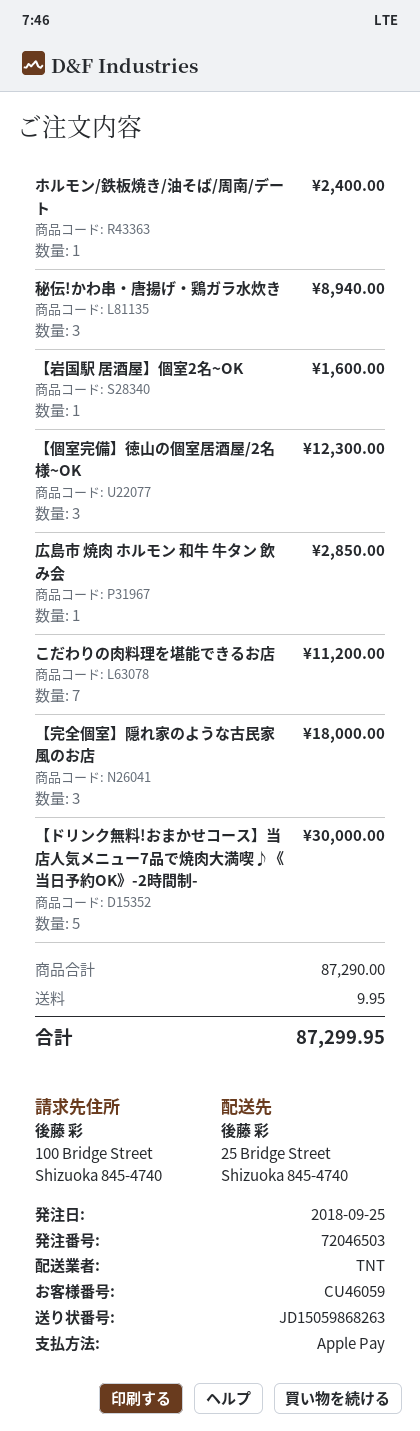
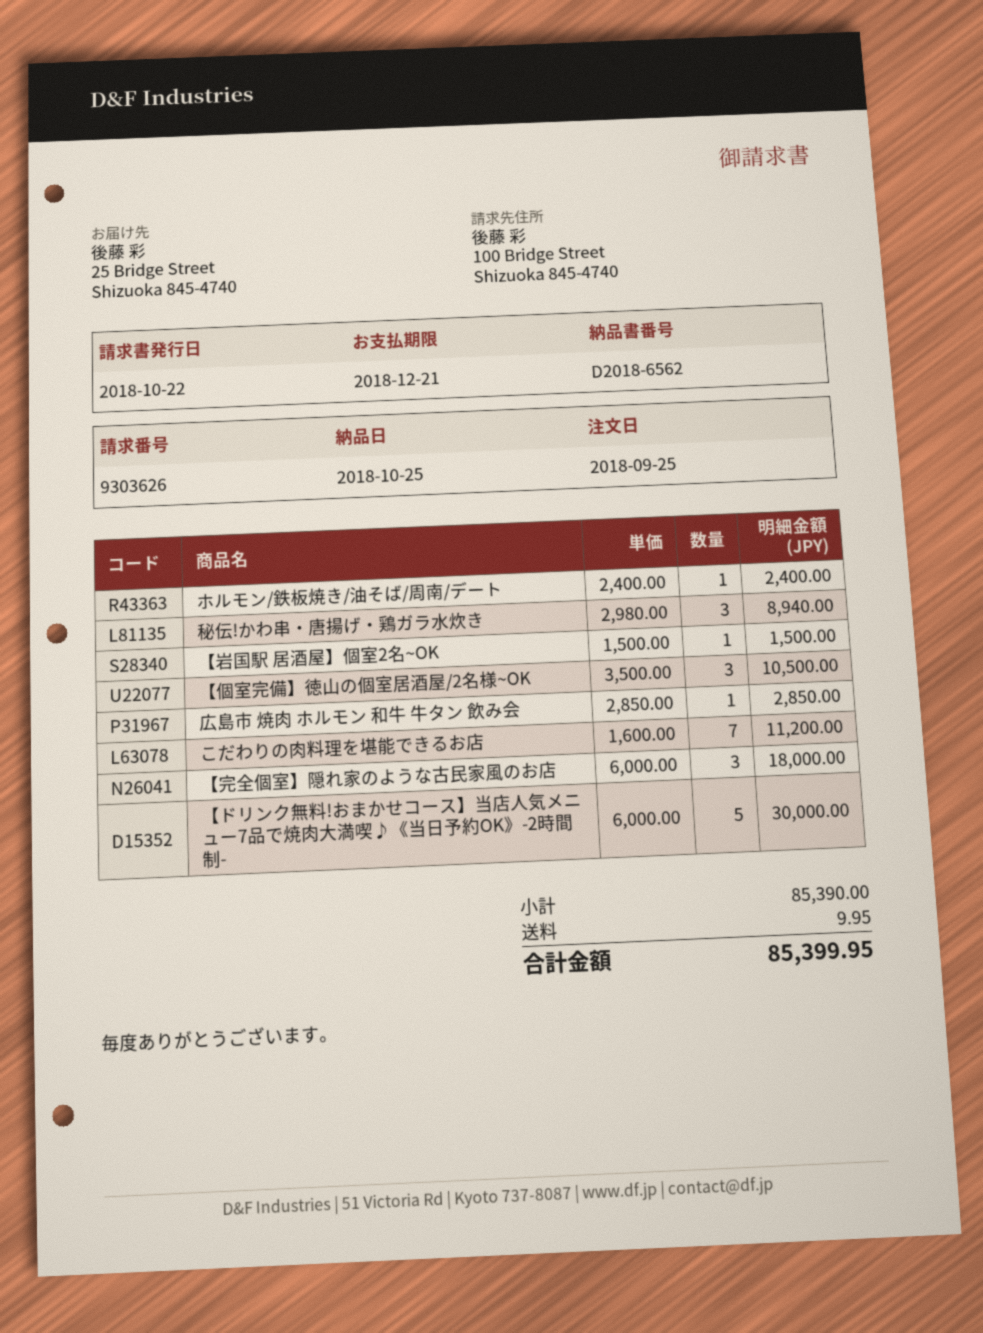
【岩国駅 居酒屋】個室2名~OK: 1 for 1600.00 -> 1 for 1500.00
【個室完備】徳山の個室居酒屋/2名様~OK: 3 for 12300.00 -> 3 for 10500.00
subtotal: 87290.00 -> 85390.00
total: 87299.95 -> 85399.95

